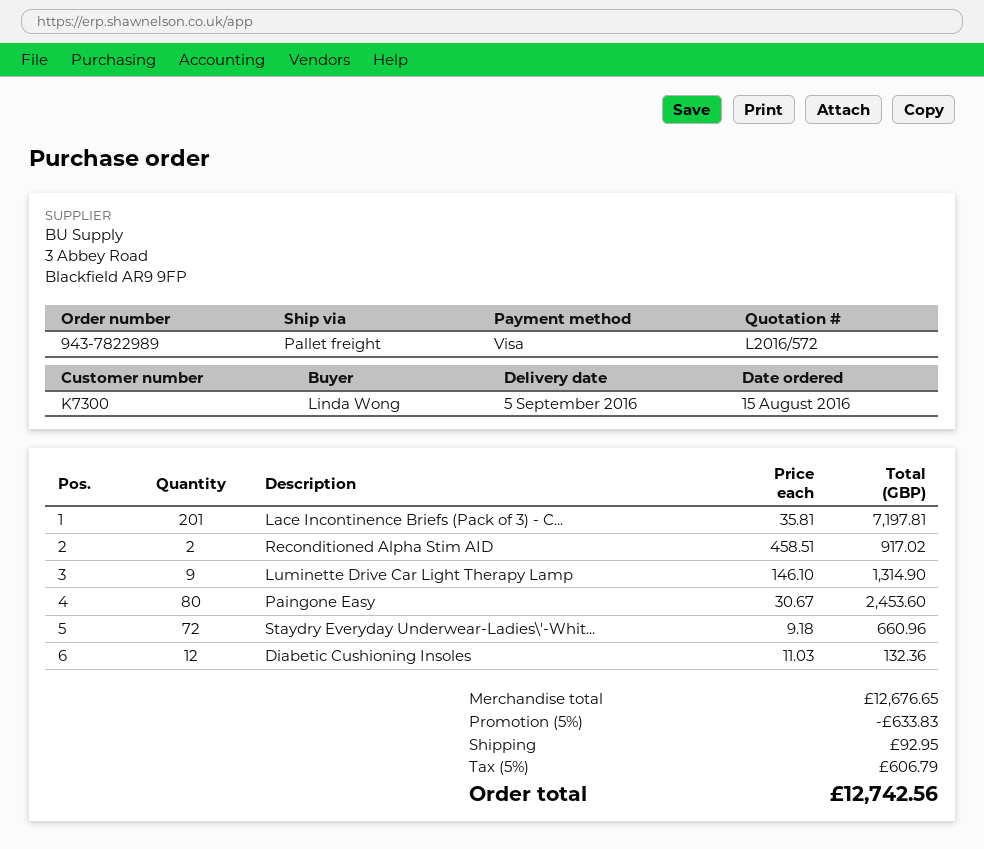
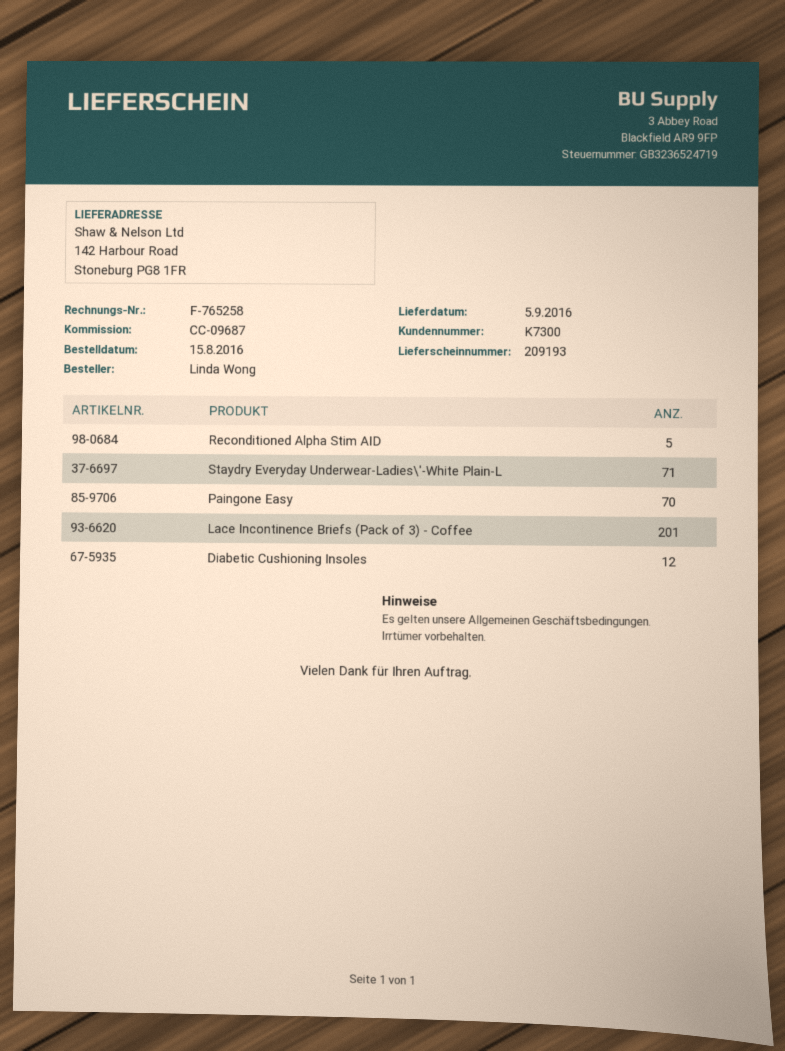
Reconditioned Alpha Stim AID: 2 -> 5
Luminette Drive Car Light Therapy Lamp: 9 -> none
Paingone Easy: 80 -> 70
Staydry Everyday Underwear-Ladies\'-Whit...: 72 -> 71

